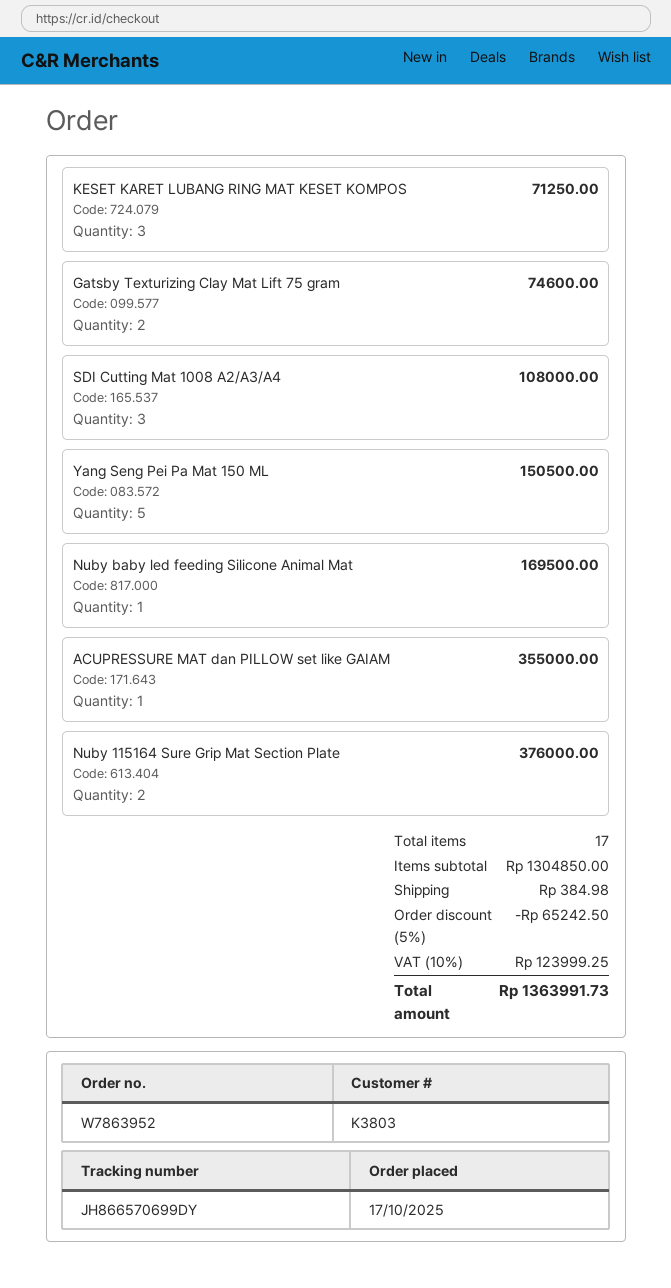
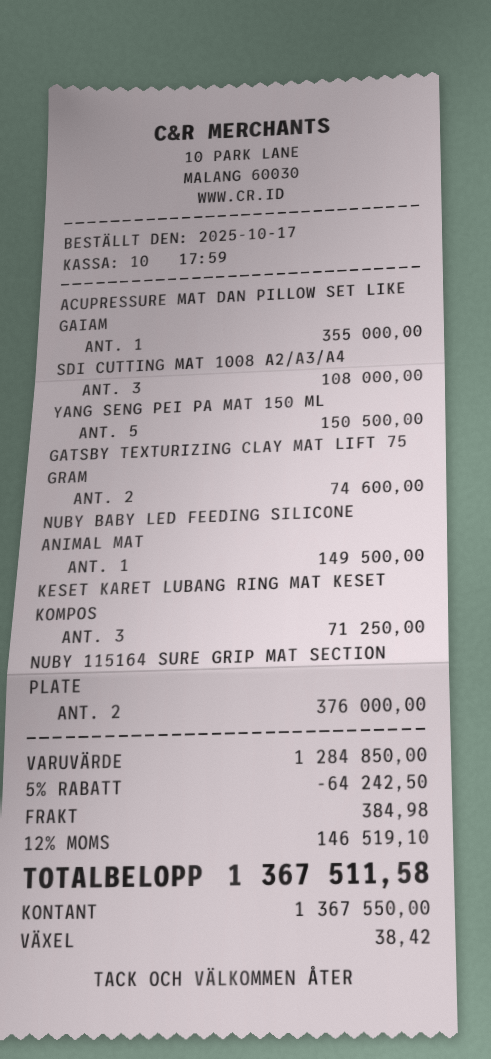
Nuby baby led feeding Silicone Animal Mat: 1 for 169500.00 -> 1 for 149500.00
subtotal: 1304850.00 -> 1284850.00
discount: 5% = 65242.50 -> 5% = 64242.50
tax: 10% = 123999.25 -> 12% = 146519.10
total: 1363991.73 -> 1367511.58

